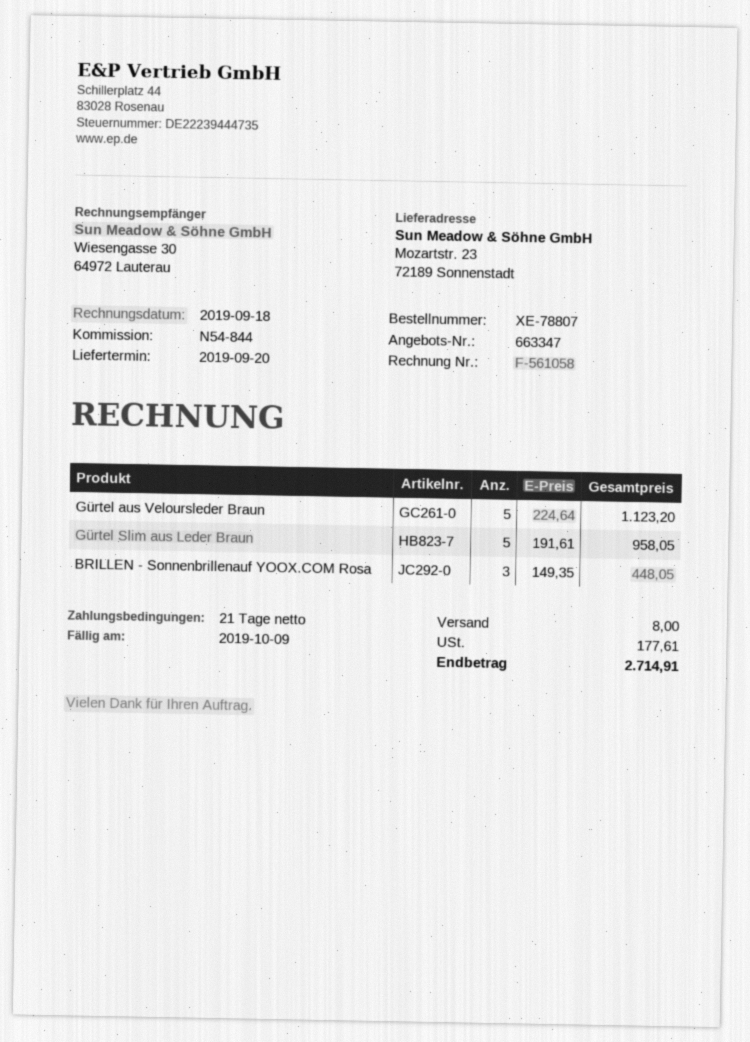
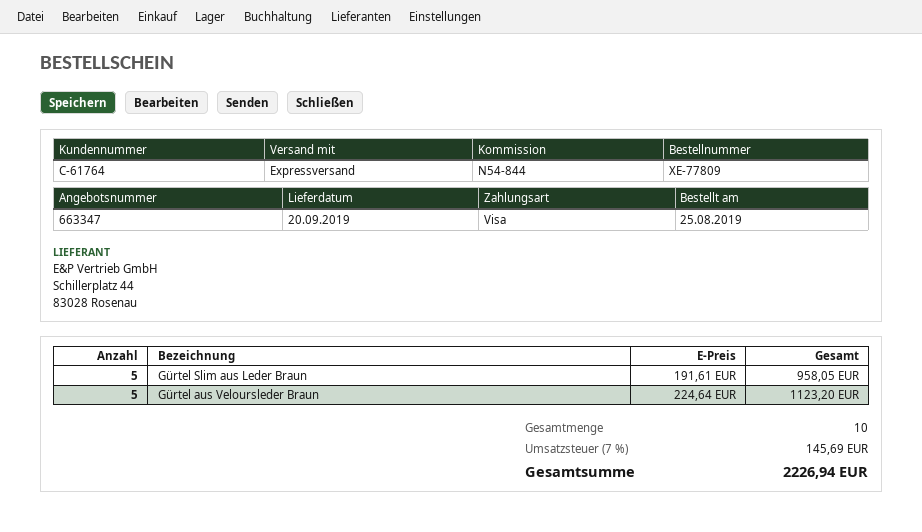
order number: XE-78807 -> XE-77809
BRILLEN - Sonnenbrillenauf YOOX.COM Rosa: 3 x 149.35 = 448.05 -> none
shipping: 8.00 -> none
tax: 177.61 -> 145.69
total: 2714.91 -> 2226.94

